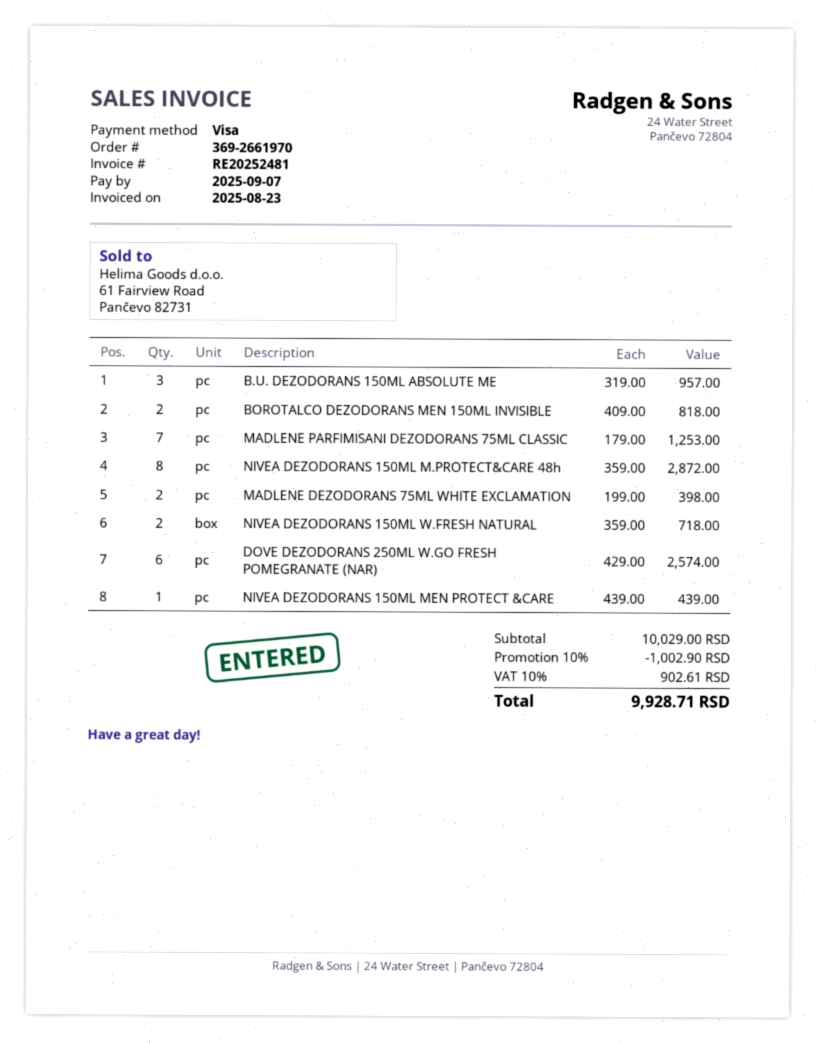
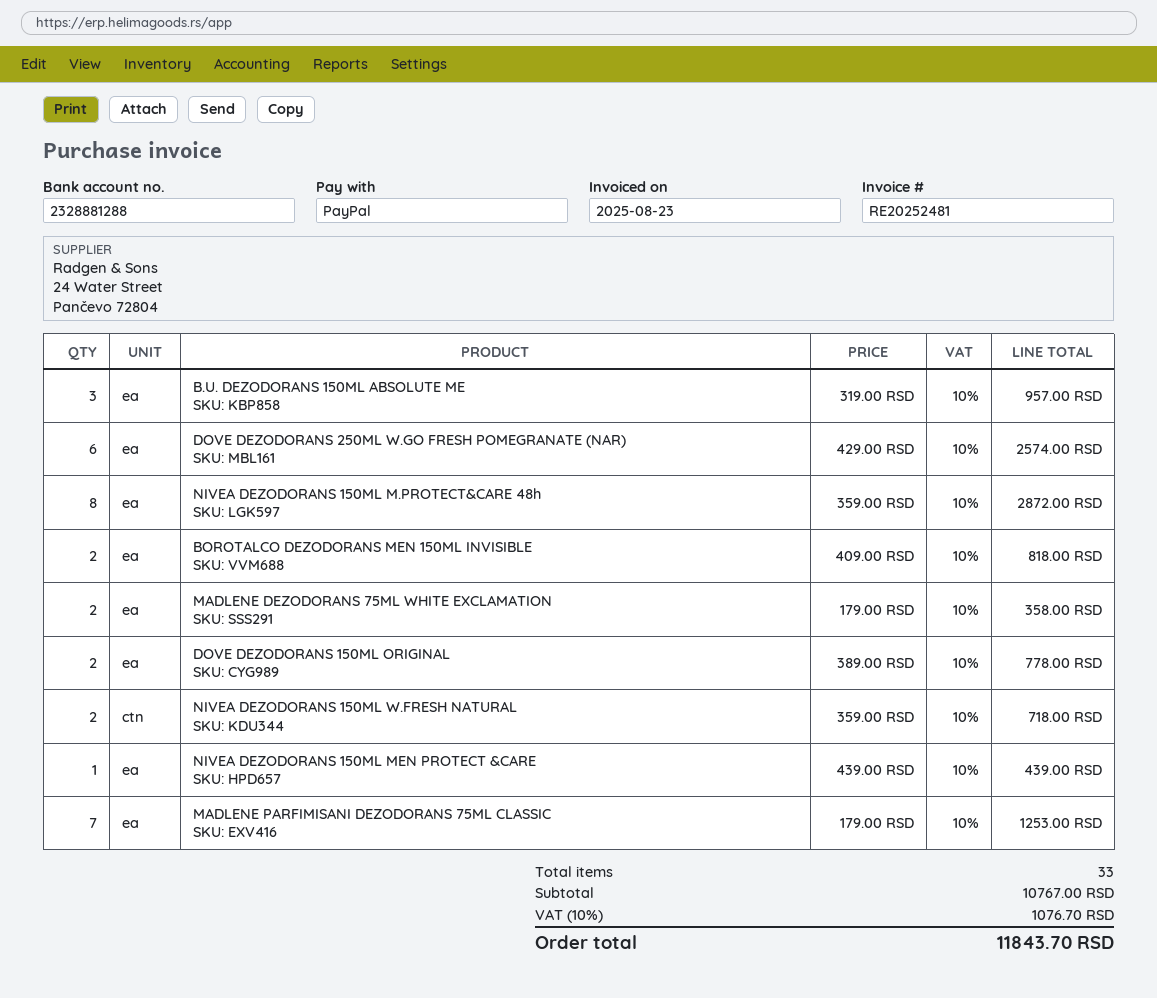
payment method: Visa -> PayPal
MADLENE DEZODORANS 75ML WHITE EXCLAMATION: 2 x 199.00 = 398.00 -> 2 x 179.00 = 358.00
DOVE DEZODORANS 150ML ORIGINAL: none -> 2 x 389.00 = 778.00
subtotal: 10029.00 -> 10767.00
discount: 10% = 1002.90 -> none
tax: 10% = 902.61 -> 10% = 1076.70
total: 9928.71 -> 11843.70

